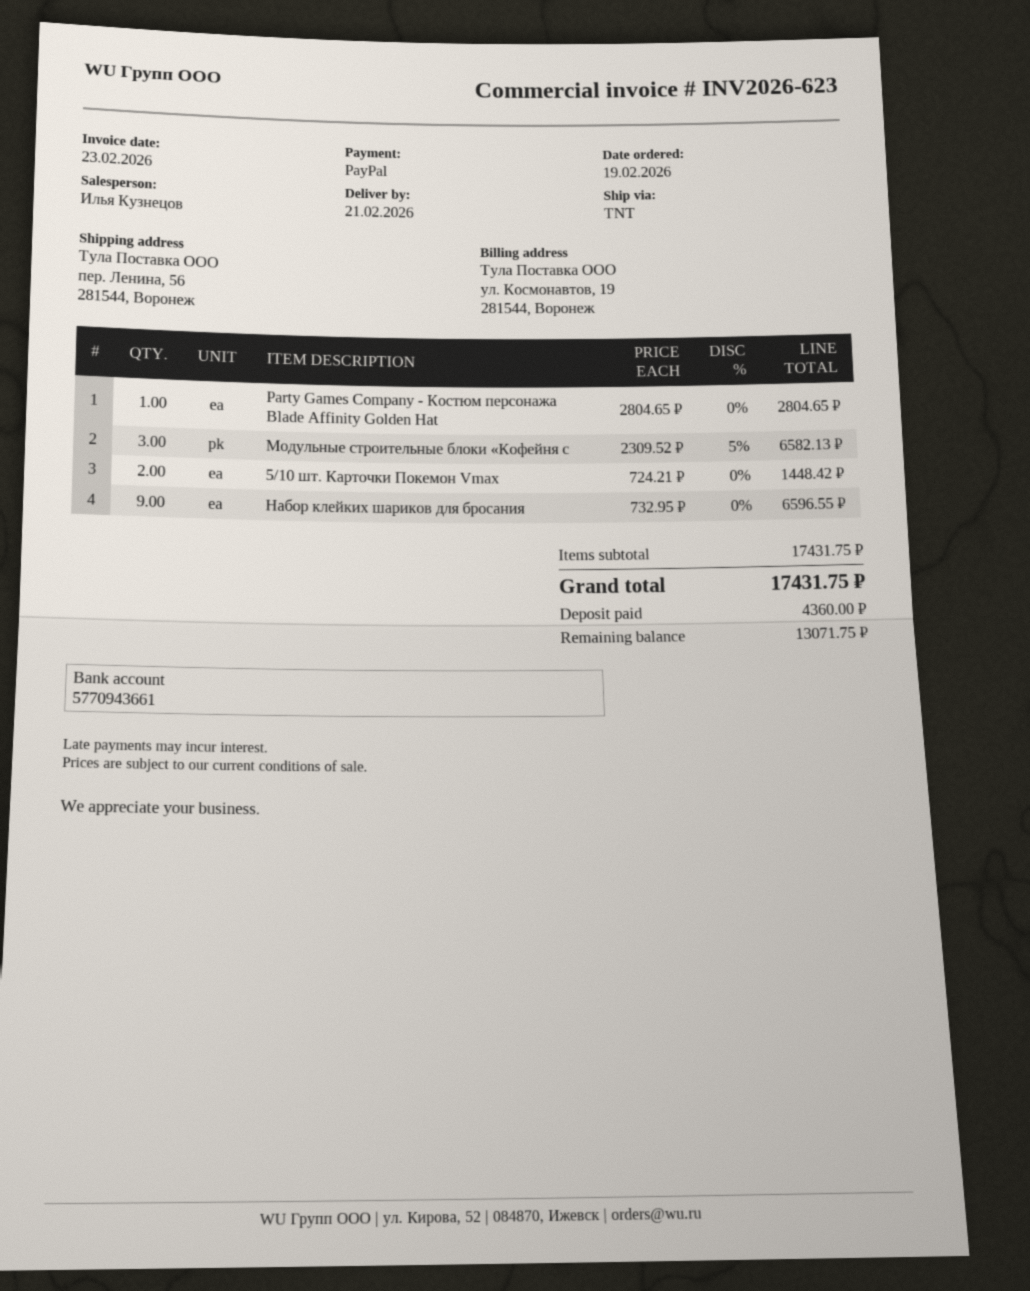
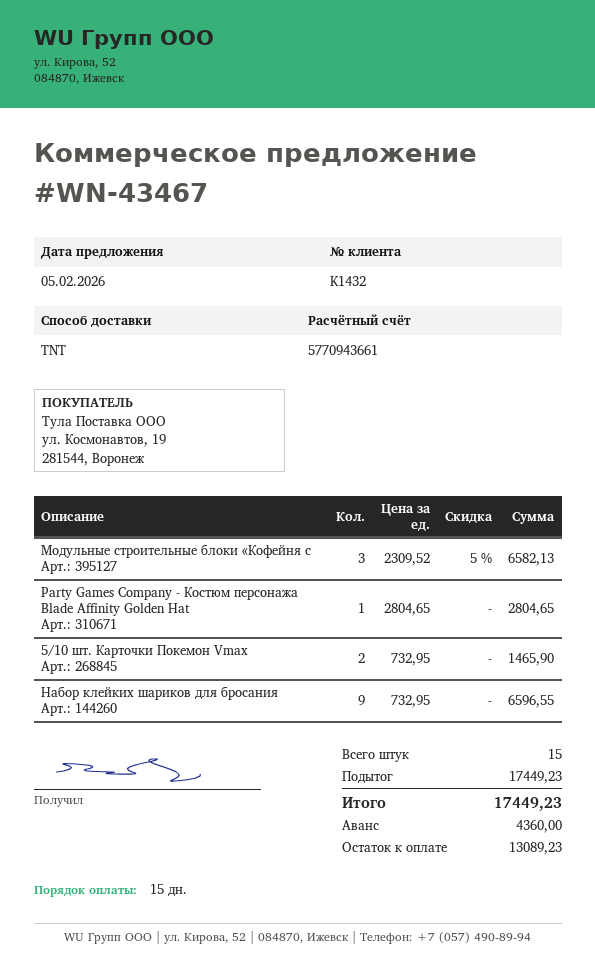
5/10 шт. Карточки Покемон Vmax: 2 x 724.21 = 1448.42 -> 2 x 732.95 = 1465.90
subtotal: 17431.75 -> 17449.23
total: 17431.75 -> 17449.23
balance: 13071.75 -> 13089.23

